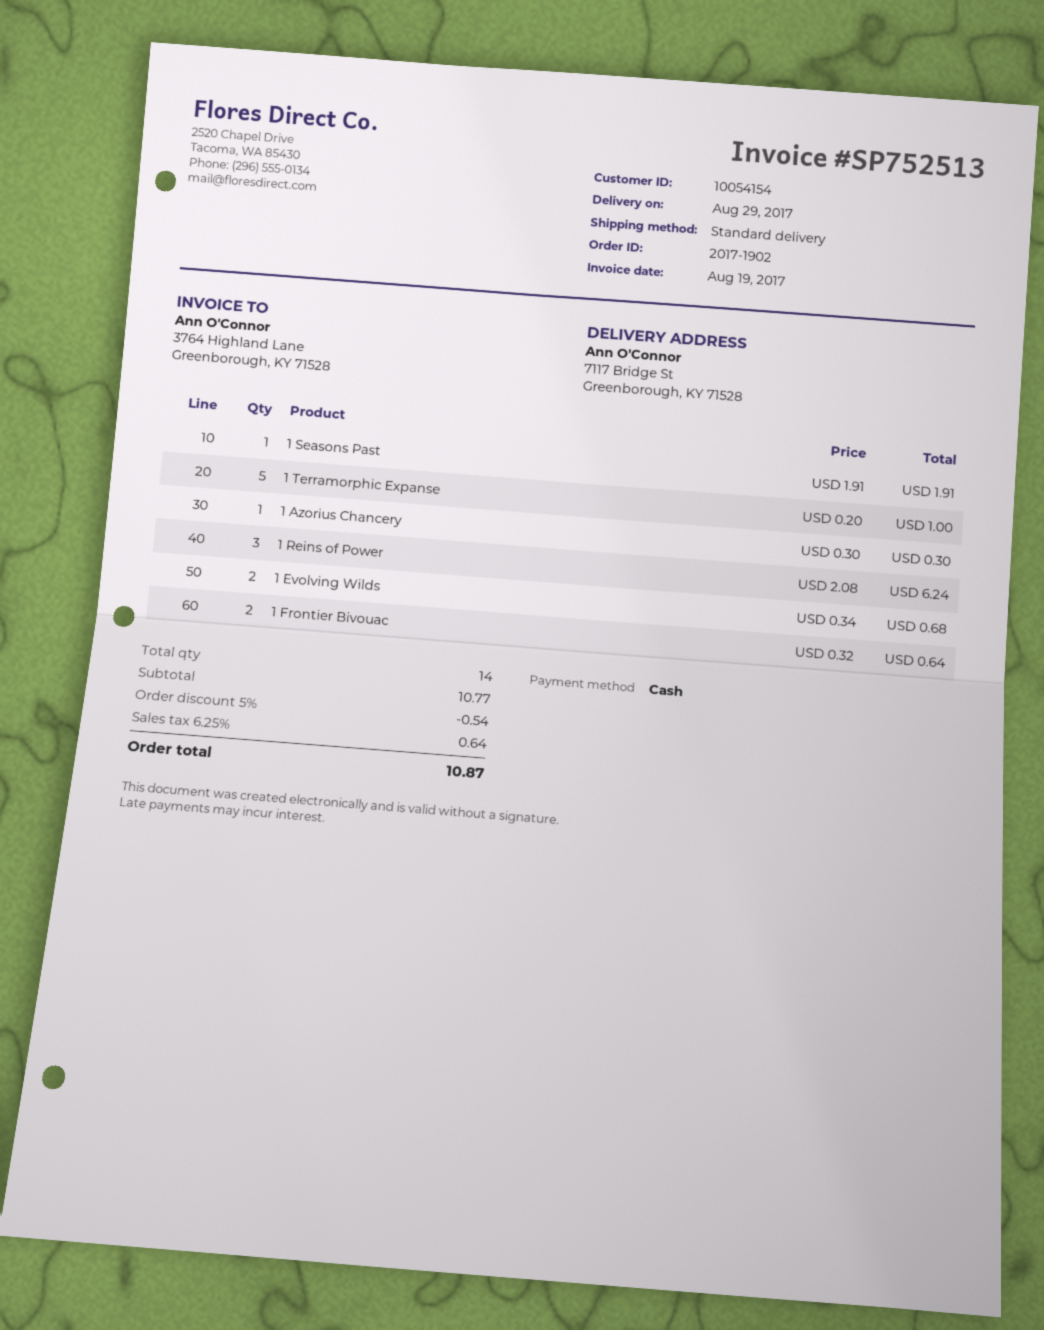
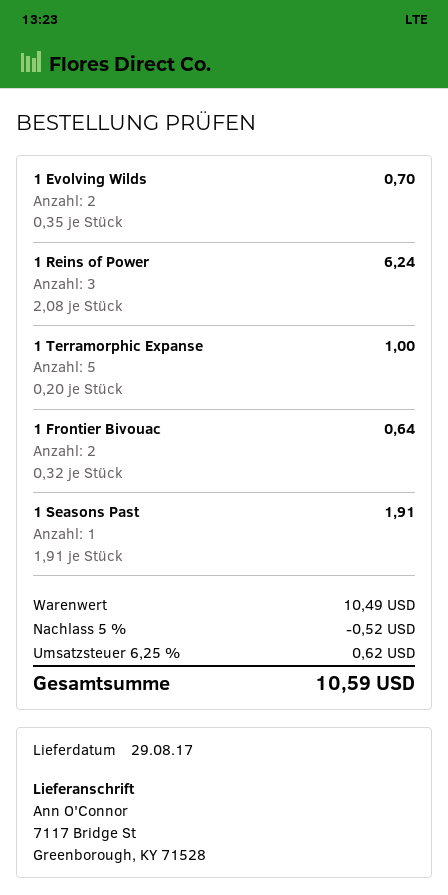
1 Azorius Chancery: 1 x 0.30 = 0.30 -> none
1 Evolving Wilds: 2 x 0.34 = 0.68 -> 2 x 0.35 = 0.70
subtotal: 10.77 -> 10.49
discount: 5% = 0.54 -> 5% = 0.52
tax: 6.25% = 0.64 -> 6.25% = 0.62
total: 10.87 -> 10.59

